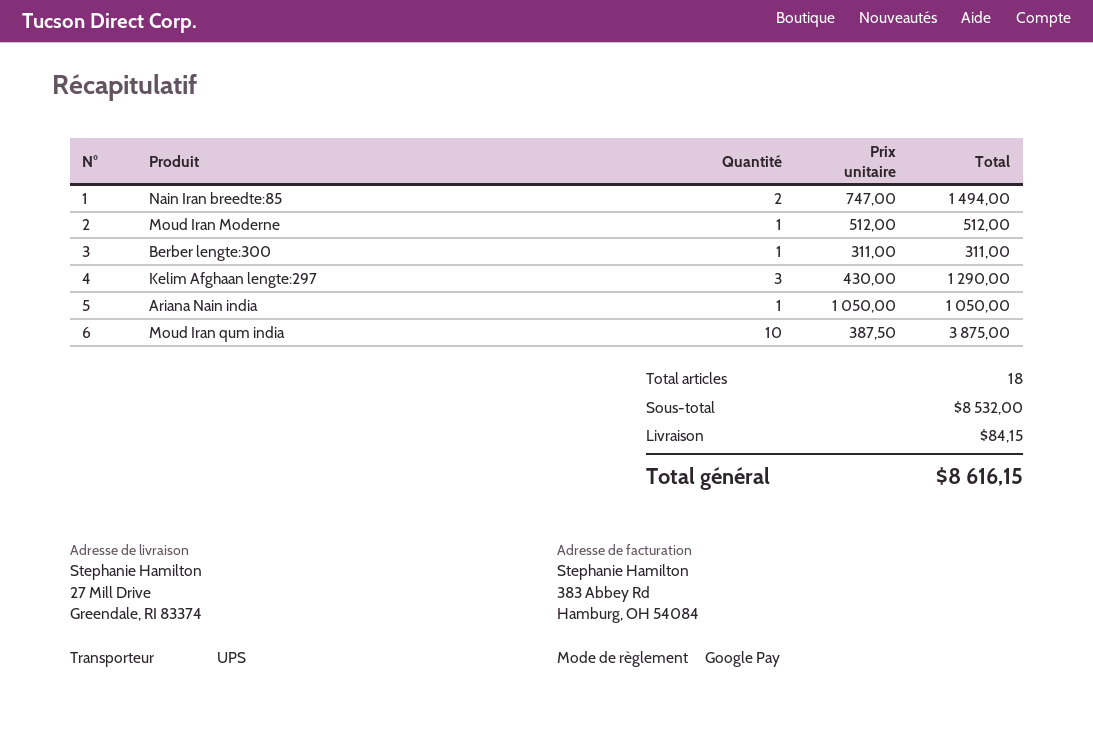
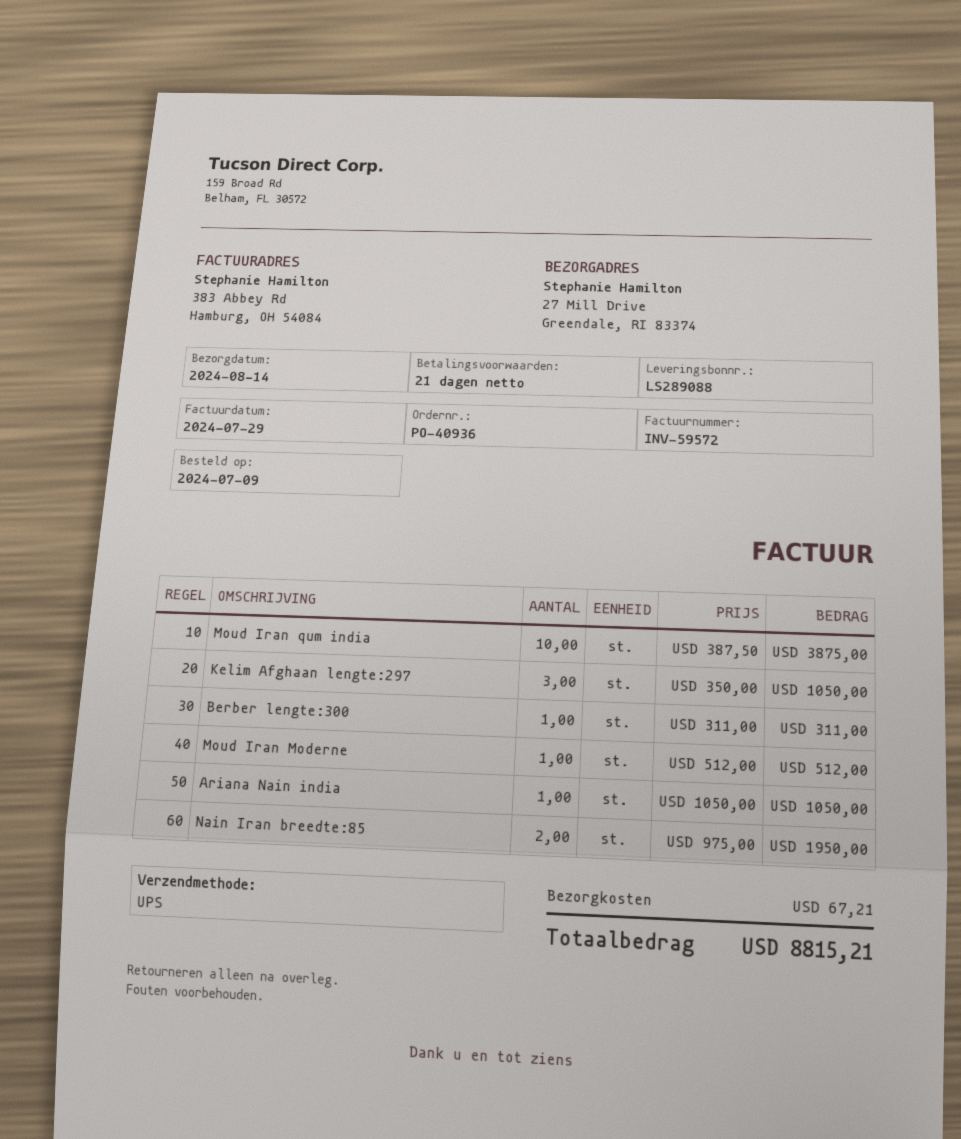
Nain Iran breedte:85: 2 x 747.00 = 1494.00 -> 2 x 975.00 = 1950.00
Kelim Afghaan lengte:297: 3 x 430.00 = 1290.00 -> 3 x 350.00 = 1050.00
shipping: 84.15 -> 67.21
total: 8616.15 -> 8815.21

